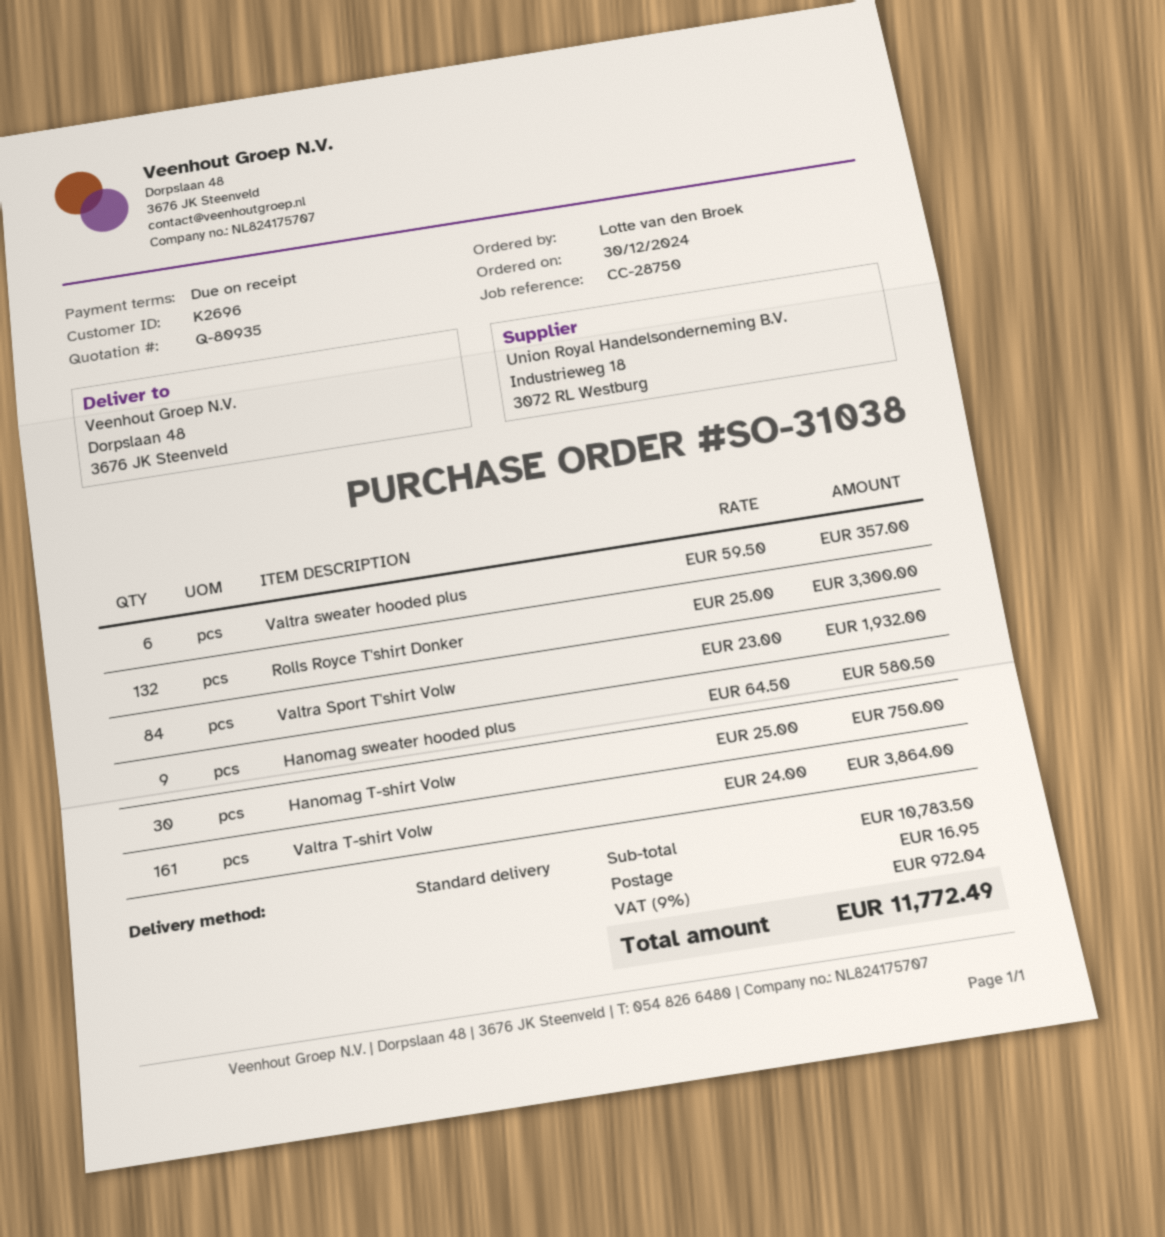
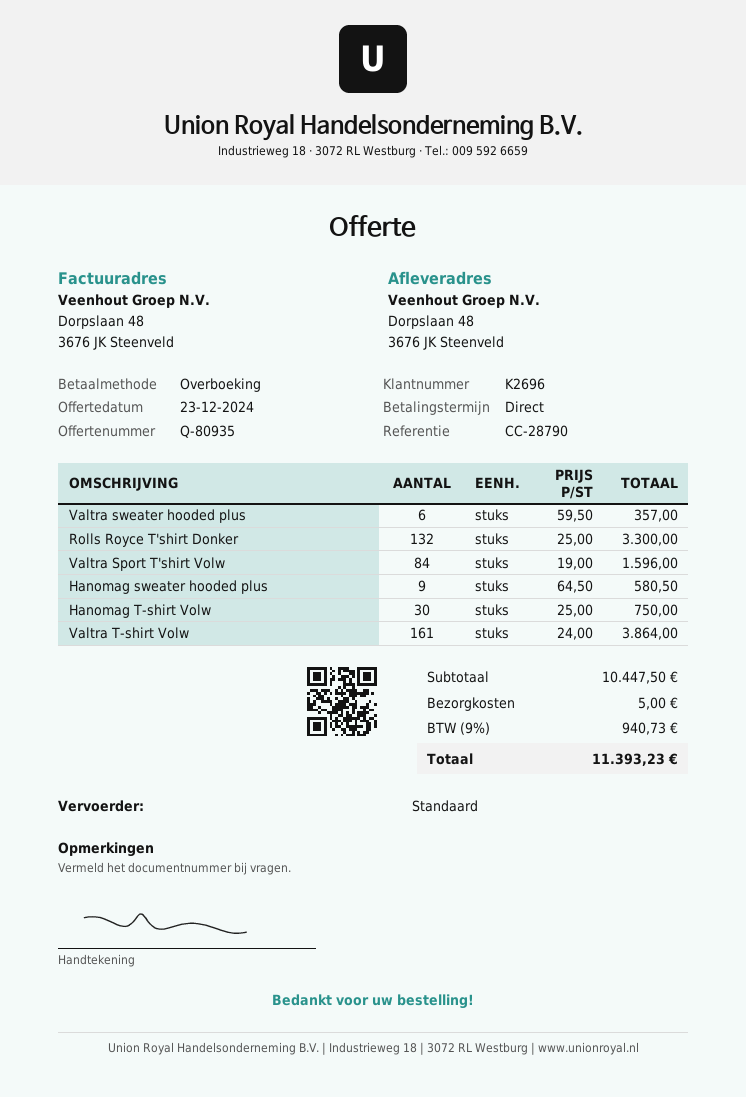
reference: CC-28750 -> CC-28790
Valtra Sport T'shirt Volw: 84 x 23.00 = 1932.00 -> 84 x 19.00 = 1596.00
subtotal: 10783.50 -> 10447.50
shipping: 16.95 -> 5.00
tax: 9% = 972.04 -> 9% = 940.73
total: 11772.49 -> 11393.23

